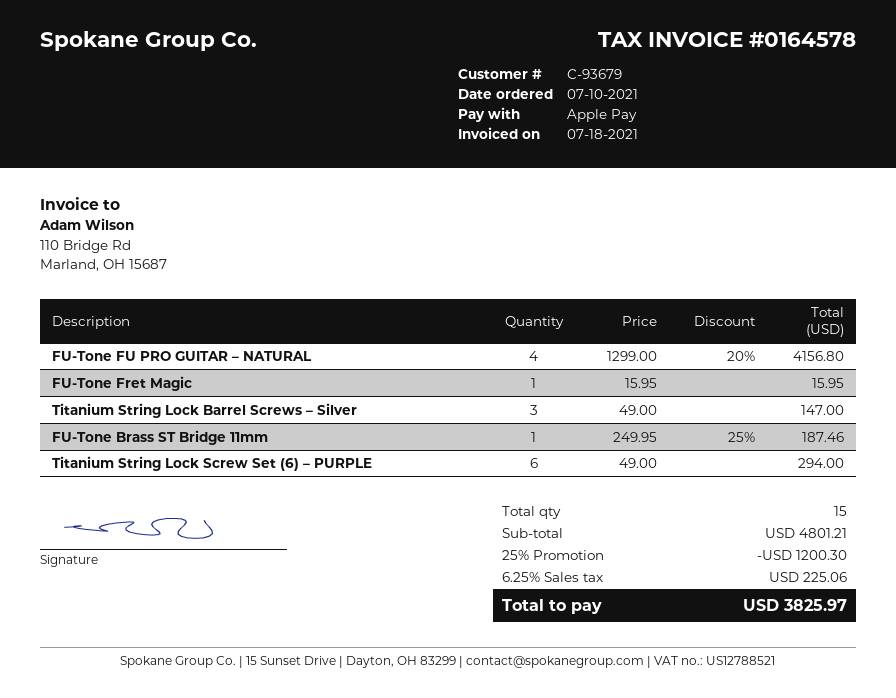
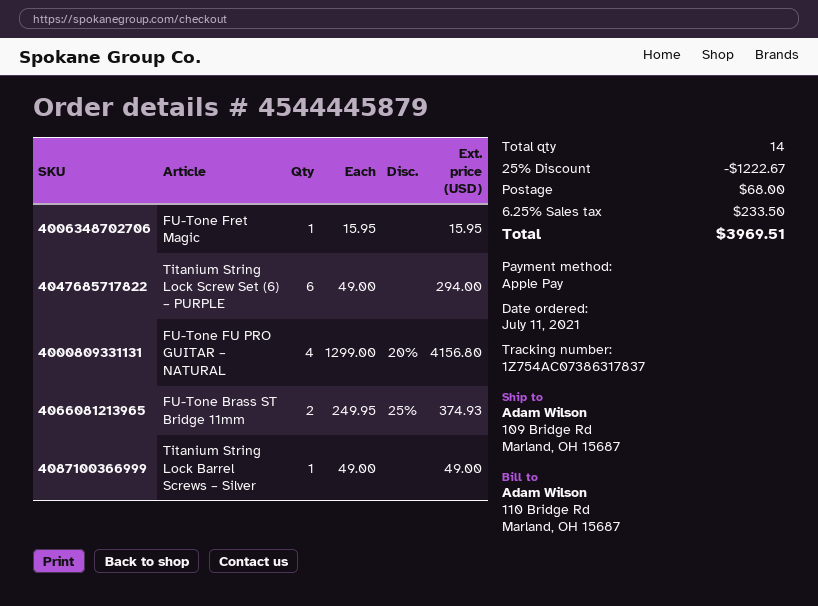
order date: 2021-07-10 -> 2021-07-11
Titanium String Lock Barrel Screws – Silver: 3 x 49.00 = 147.00 -> 1 x 49.00 = 49.00
FU-Tone Brass ST Bridge 11mm: 1 x 249.95 - 25% = 187.46 -> 2 x 249.95 - 25% = 374.93
total quantity: 15 -> 14
discount: 25% = 1200.30 -> 25% = 1222.67
shipping: none -> 68.00
tax: 6.25% = 225.06 -> 6.25% = 233.50
total: 3825.97 -> 3969.51

